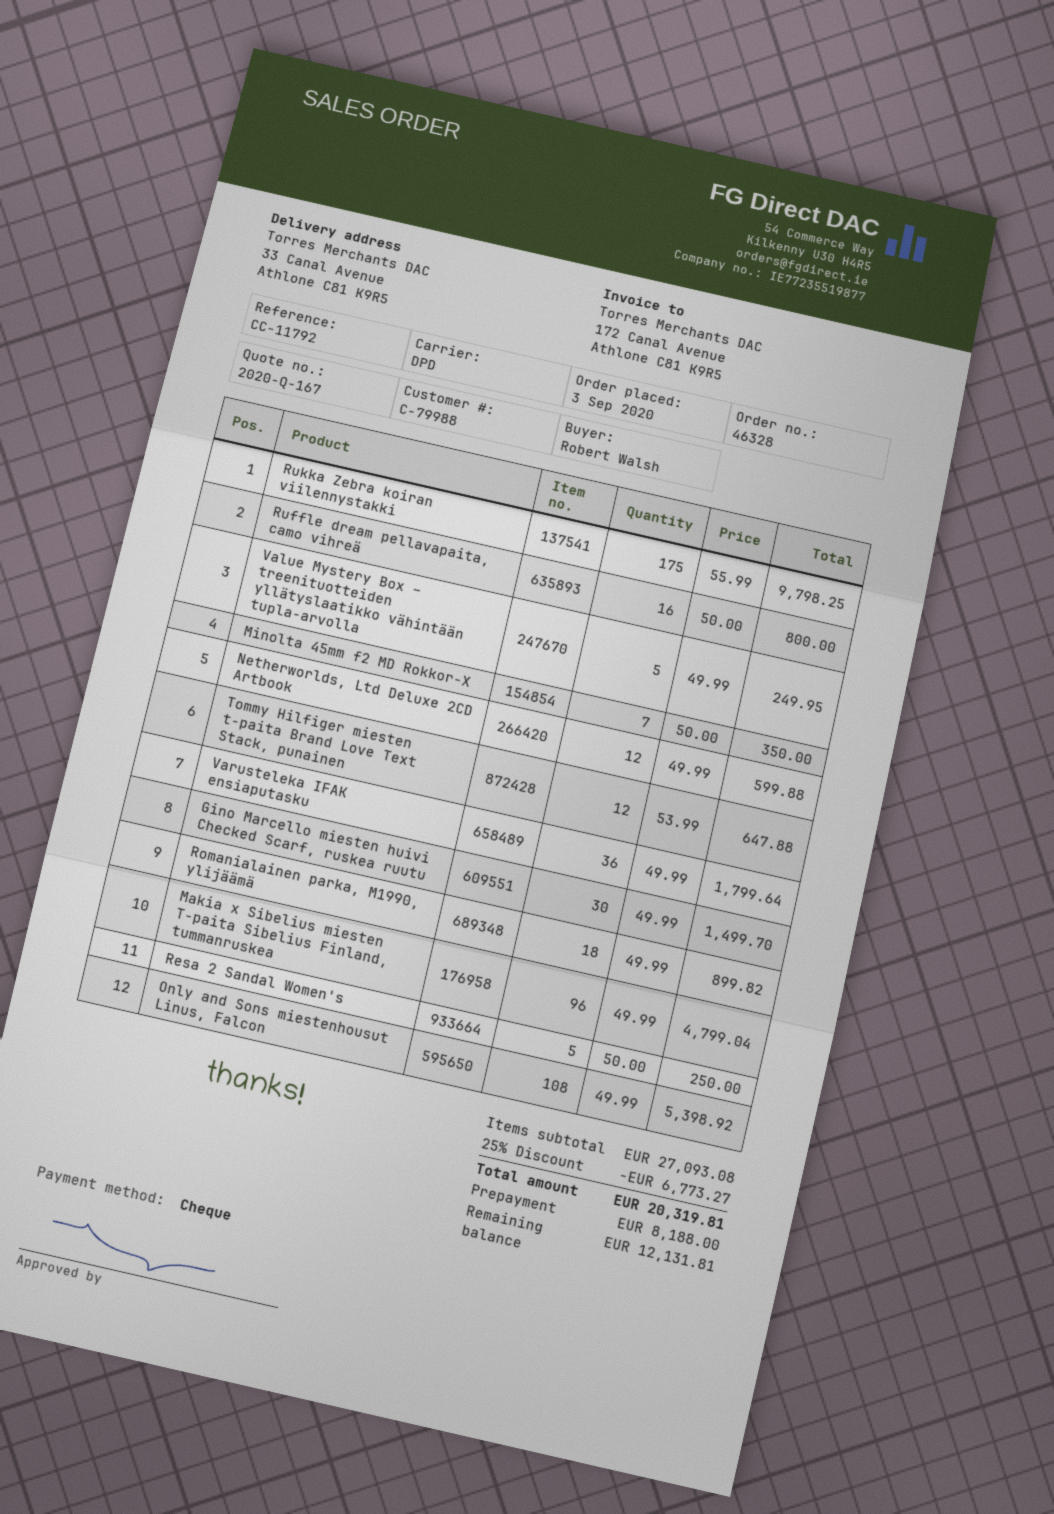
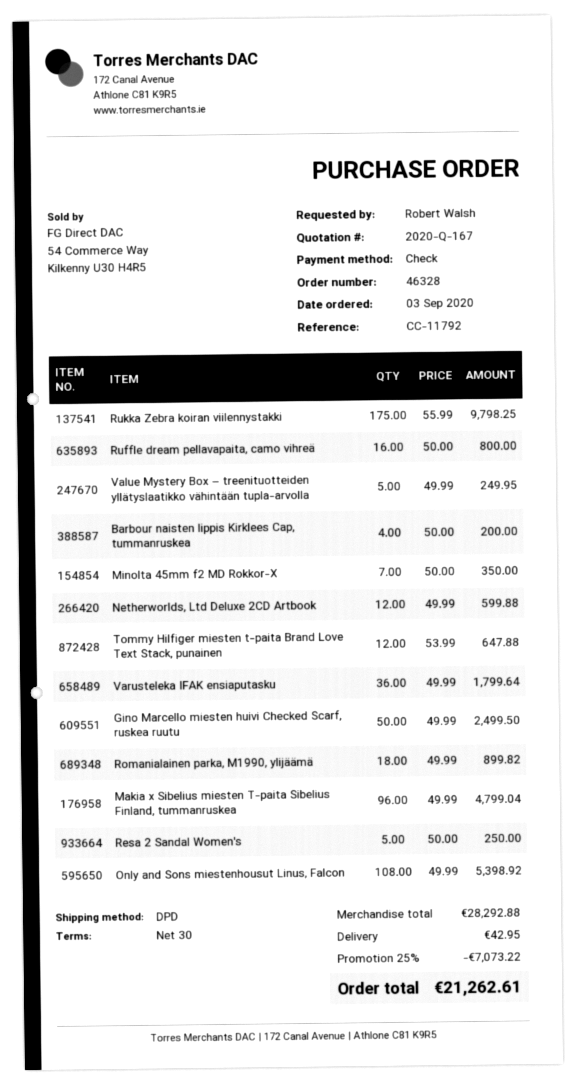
Gino Marcello miesten huivi Checked Scarf, ruskea ruutu: 30 x 49.99 = 1499.70 -> 50 x 49.99 = 2499.50
Barbour naisten lippis Kirklees Cap, tummanruskea: none -> 4 x 50.00 = 200.00
subtotal: 27093.08 -> 28292.88
discount: 25% = 6773.27 -> 25% = 7073.22
shipping: none -> 42.95
total: 20319.81 -> 21262.61

